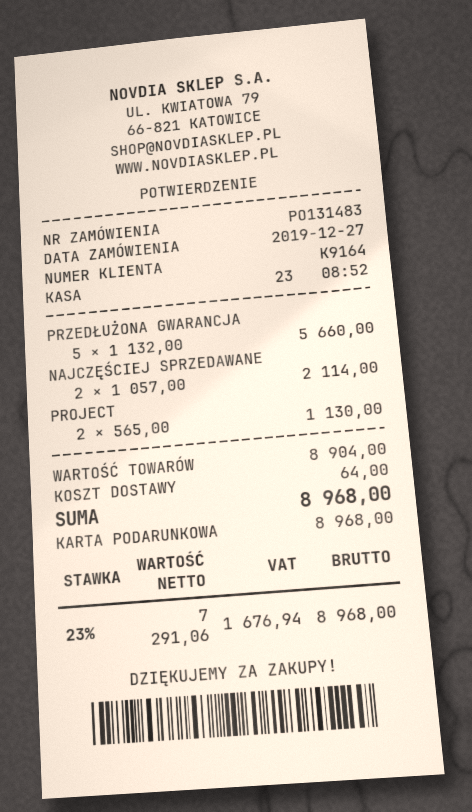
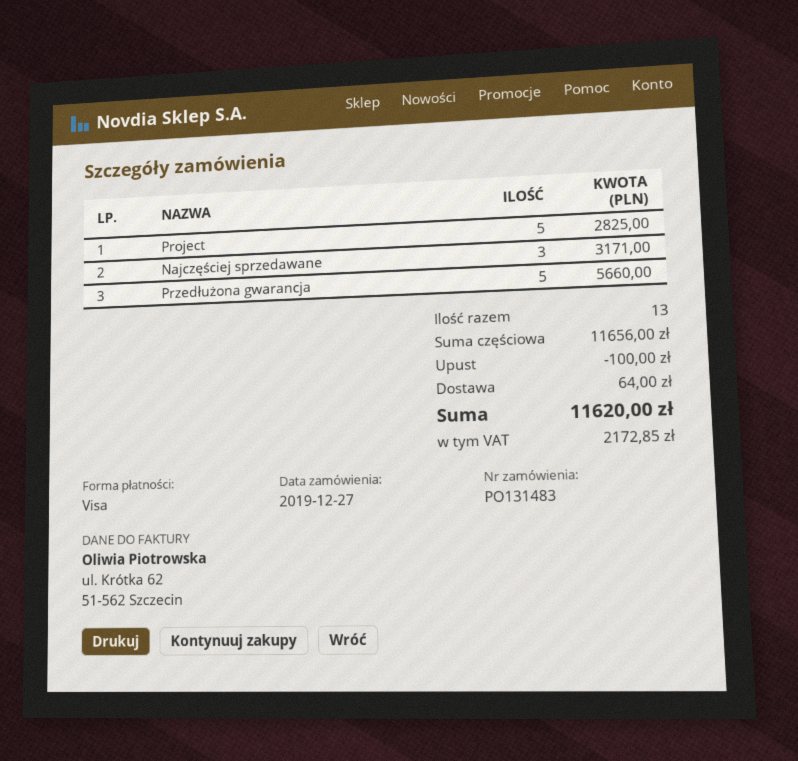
payment method: gift card -> Visa
NAJCZĘŚCIEJ SPRZEDAWANE: 2 for 2114.00 -> 3 for 3171.00
PROJECT: 2 for 1130.00 -> 5 for 2825.00
subtotal: 8904.00 -> 11656.00
discount: none -> 100.00
tax: 1676.94 -> 2172.85
total: 8968.00 -> 11620.00

